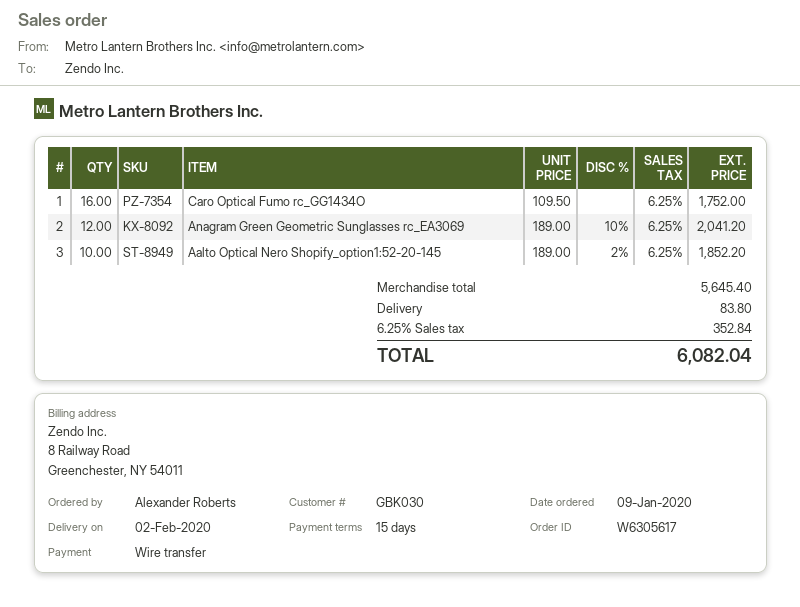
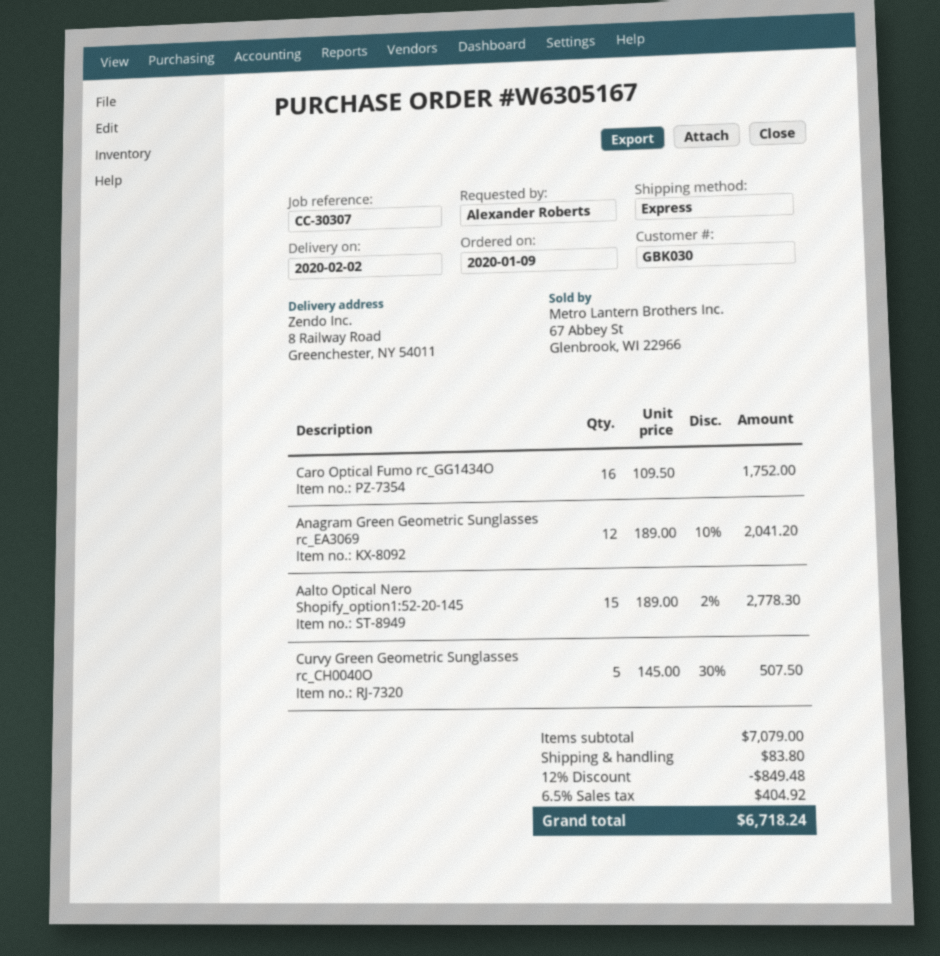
order number: W6305617 -> W6305167
Aalto Optical Nero Shopify_option1:52-20-145: 10 x 189.00 - 2% = 1852.20 -> 15 x 189.00 - 2% = 2778.30
Curvy Green Geometric Sunglasses rc_CH0040O: none -> 5 x 145.00 - 30% = 507.50
subtotal: 5645.40 -> 7079.00
discount: none -> 12% = 849.48
tax: 6.25% = 352.84 -> 6.5% = 404.92
total: 6082.04 -> 6718.24

